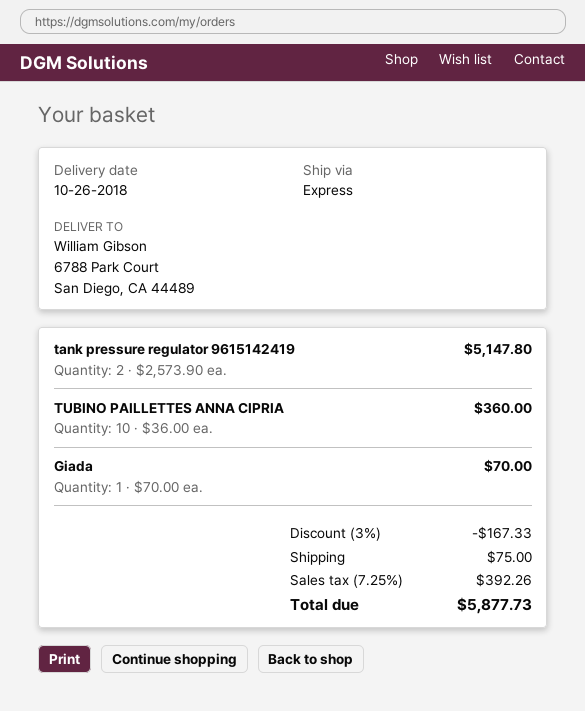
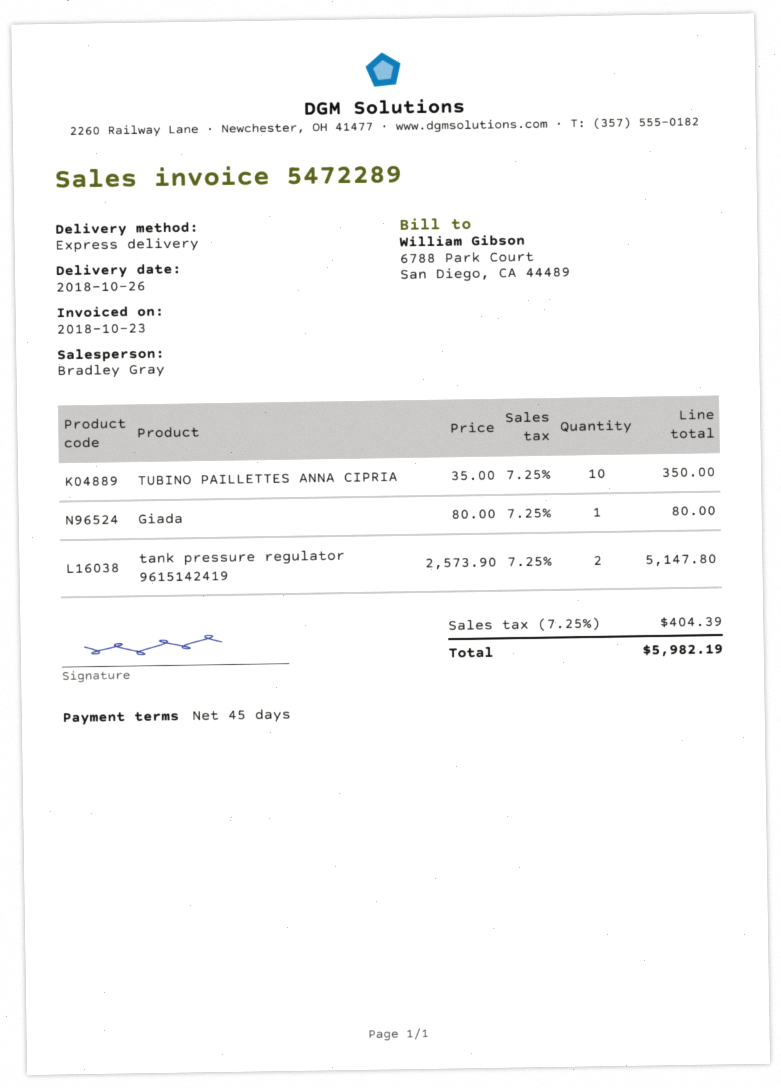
TUBINO PAILLETTES ANNA CIPRIA: 10 x 36.00 = 360.00 -> 10 x 35.00 = 350.00
Giada: 1 x 70.00 = 70.00 -> 1 x 80.00 = 80.00
discount: 3% = 167.33 -> none
shipping: 75.00 -> none
tax: 7.25% = 392.26 -> 7.25% = 404.39
total: 5877.73 -> 5982.19

